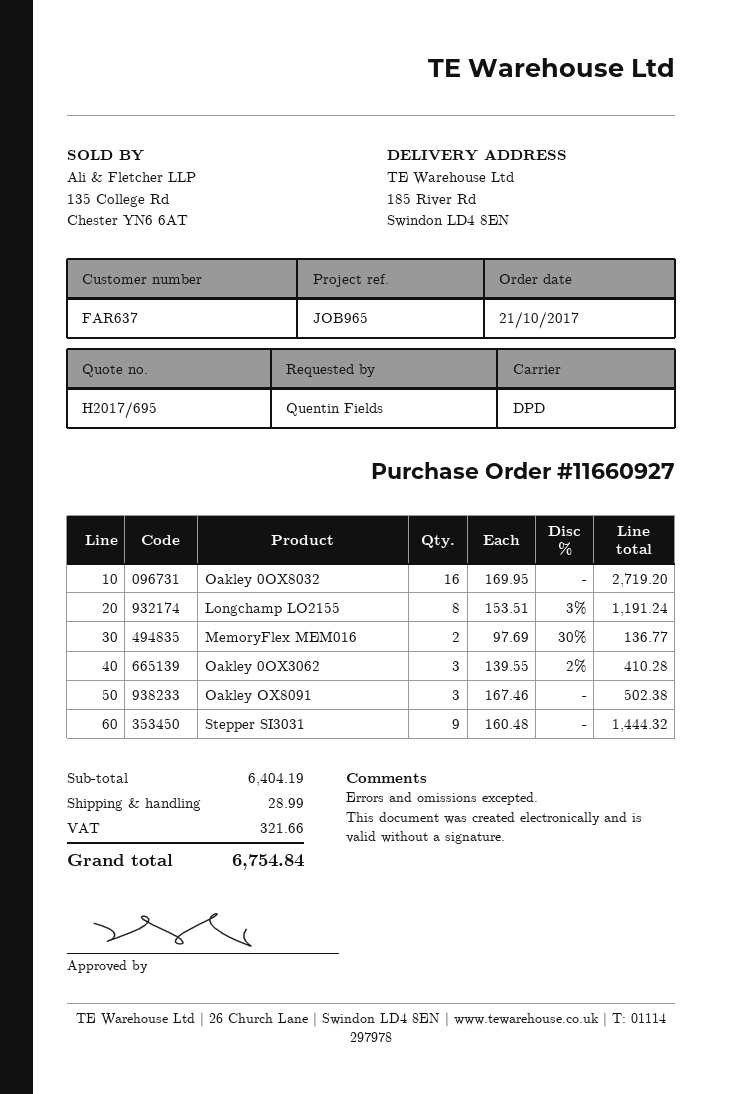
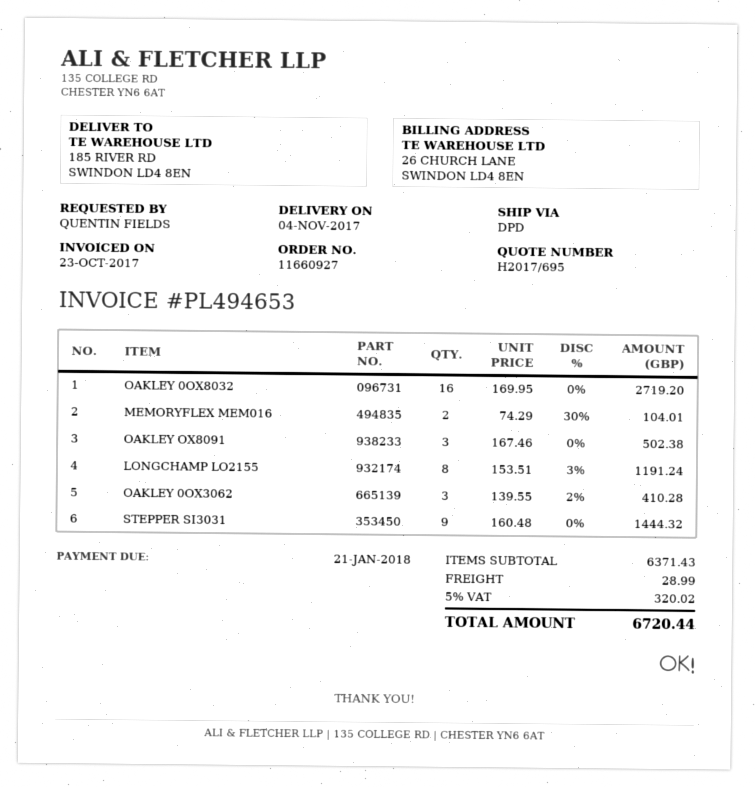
MemoryFlex MEM016: 2 x 97.69 - 30% = 136.77 -> 2 x 74.29 - 30% = 104.01
subtotal: 6404.19 -> 6371.43
tax: 321.66 -> 320.02
total: 6754.84 -> 6720.44

